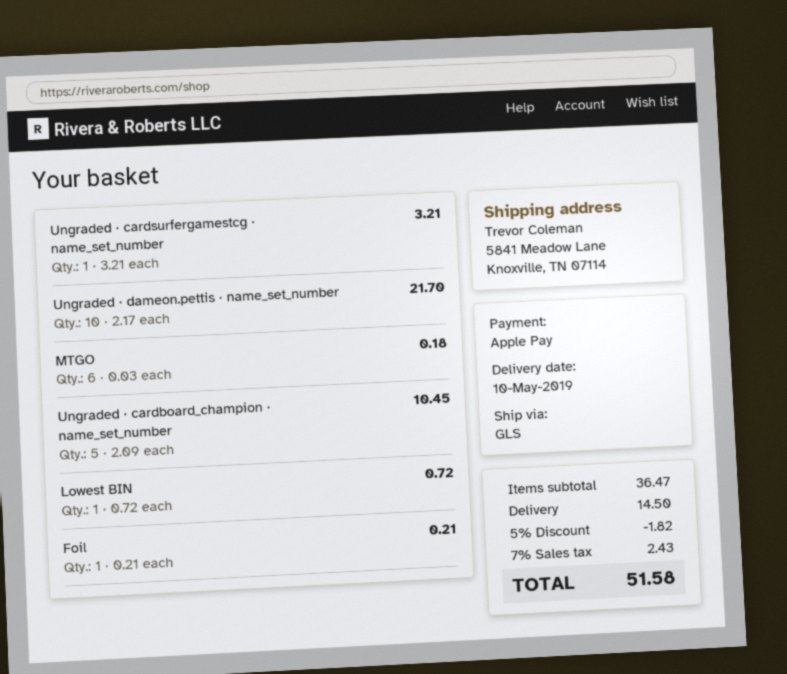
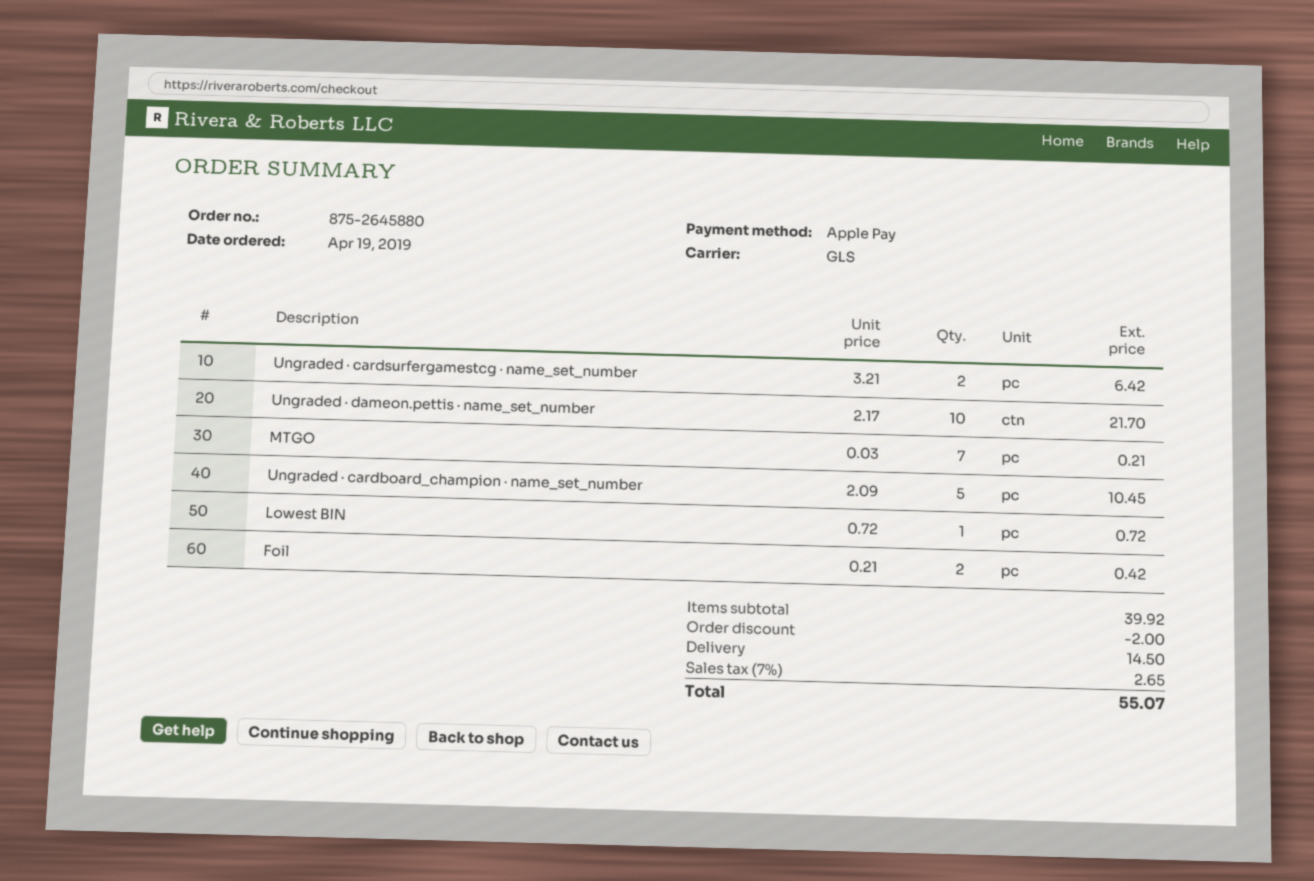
Ungraded · cardsurfergamestcg · name_set_number: 1 x 3.21 = 3.21 -> 2 x 3.21 = 6.42
MTGO: 6 x 0.03 = 0.18 -> 7 x 0.03 = 0.21
Foil: 1 x 0.21 = 0.21 -> 2 x 0.21 = 0.42
subtotal: 36.47 -> 39.92
discount: 1.82 -> 2.00
tax: 7% = 2.43 -> 7% = 2.65
total: 51.58 -> 55.07

